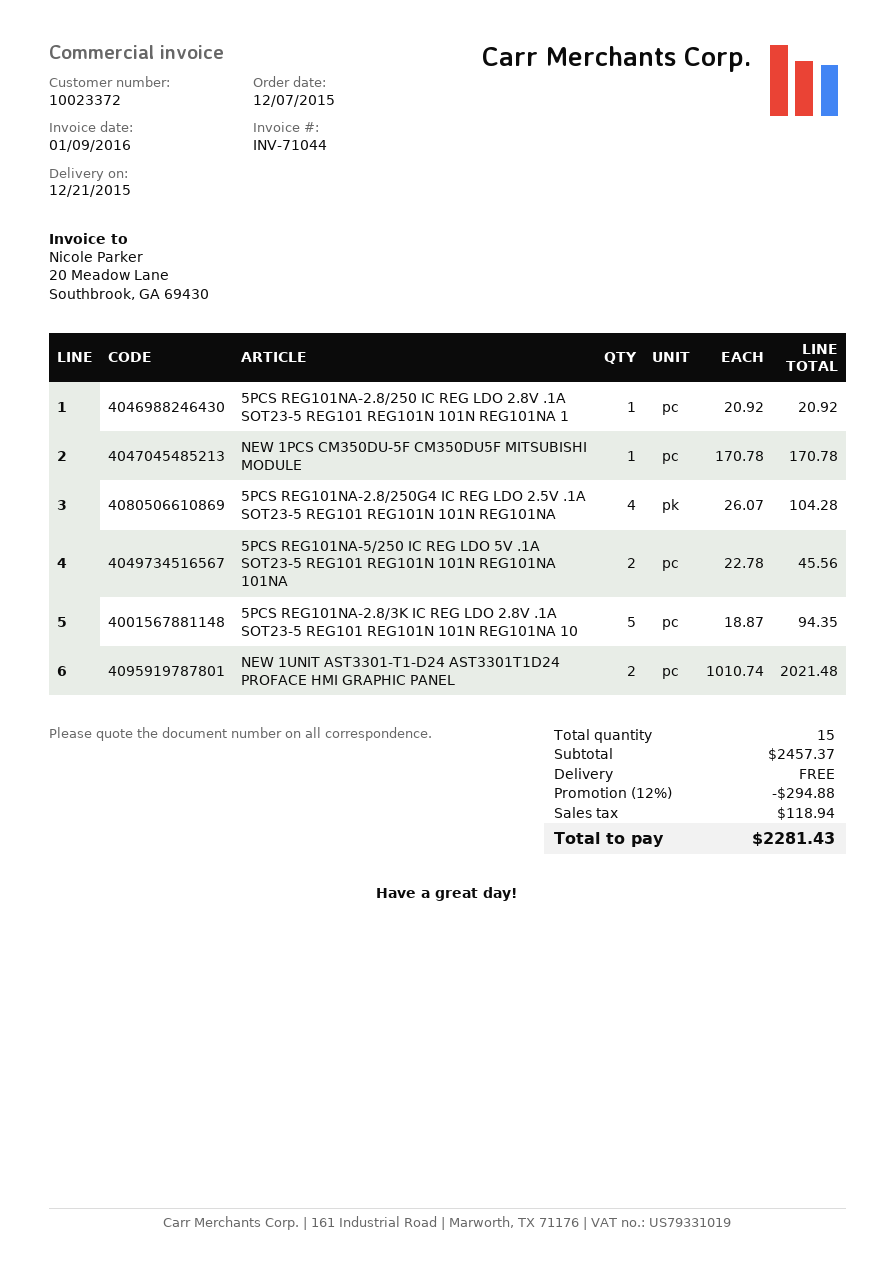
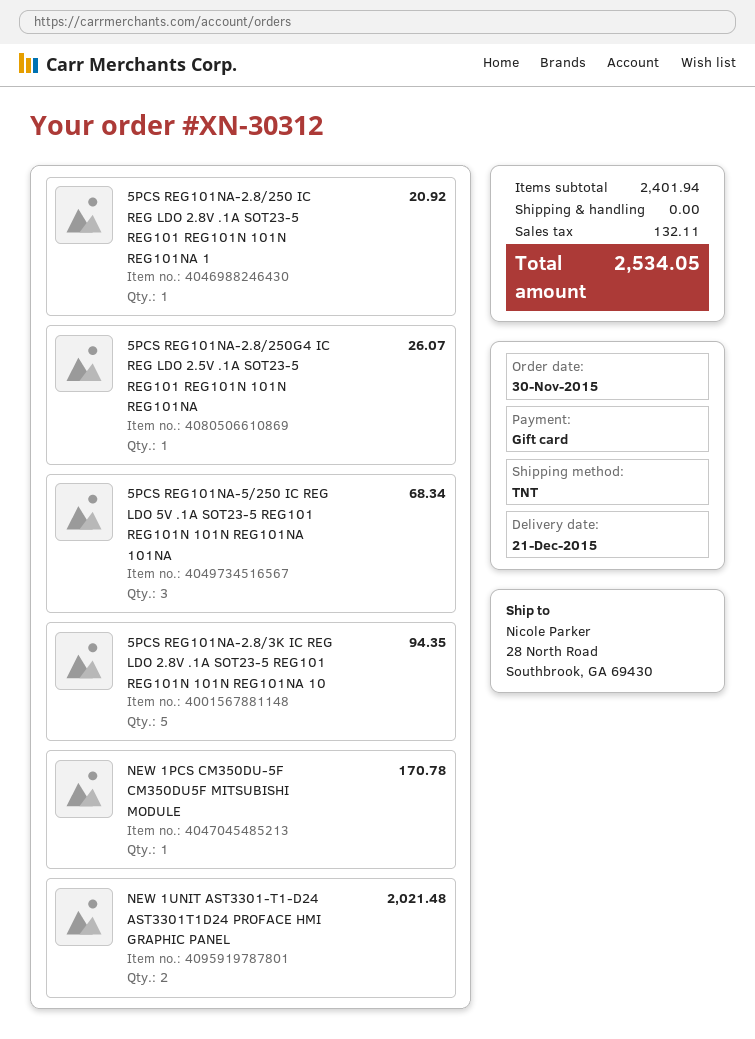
order date: 2015-12-07 -> 2015-11-30
5PCS REG101NA-2.8/250G4 IC REG LDO 2.5V .1A SOT23-5 REG101 REG101N 101N REG101NA: 4 for 104.28 -> 1 for 26.07
5PCS REG101NA-5/250 IC REG LDO 5V .1A SOT23-5 REG101 REG101N 101N REG101NA 101NA: 2 for 45.56 -> 3 for 68.34
subtotal: 2457.37 -> 2401.94
discount: 12% = 294.88 -> none
tax: 118.94 -> 132.11
total: 2281.43 -> 2534.05

